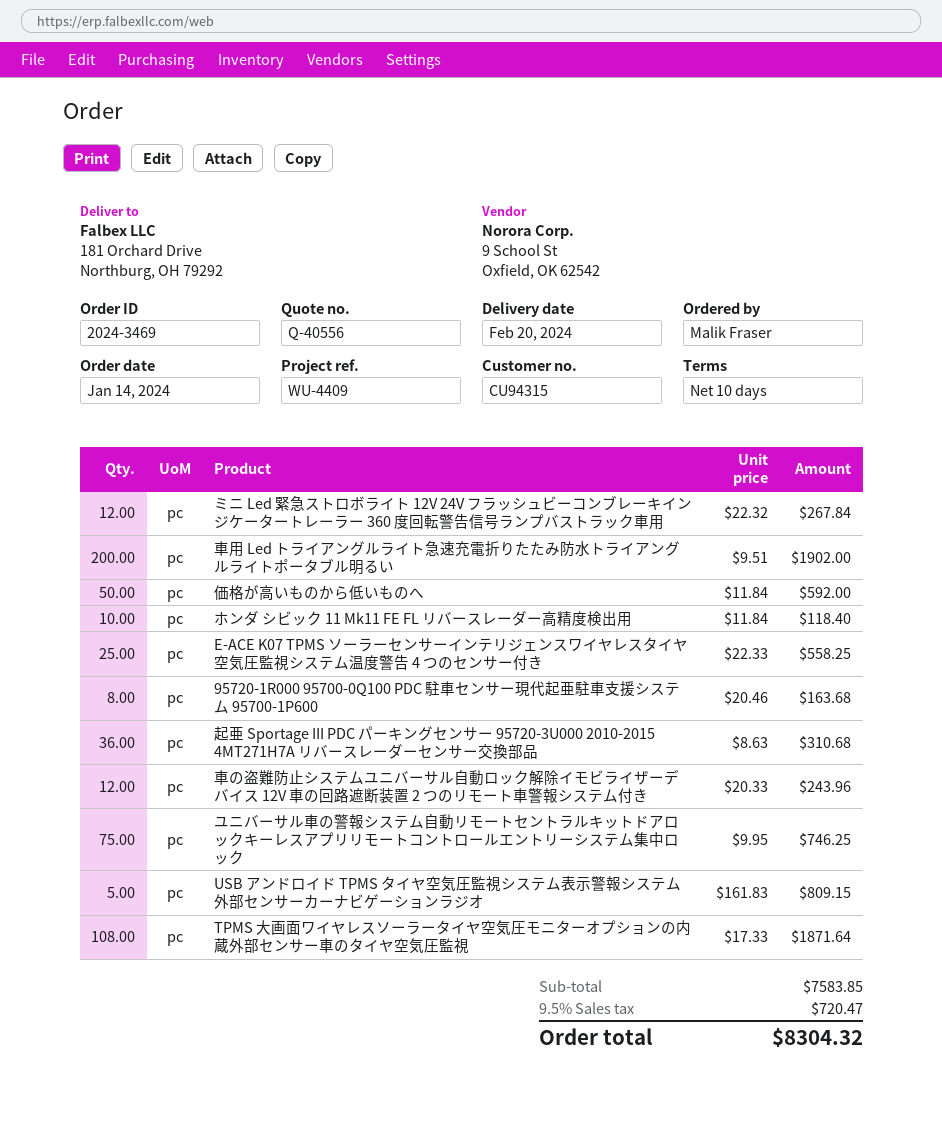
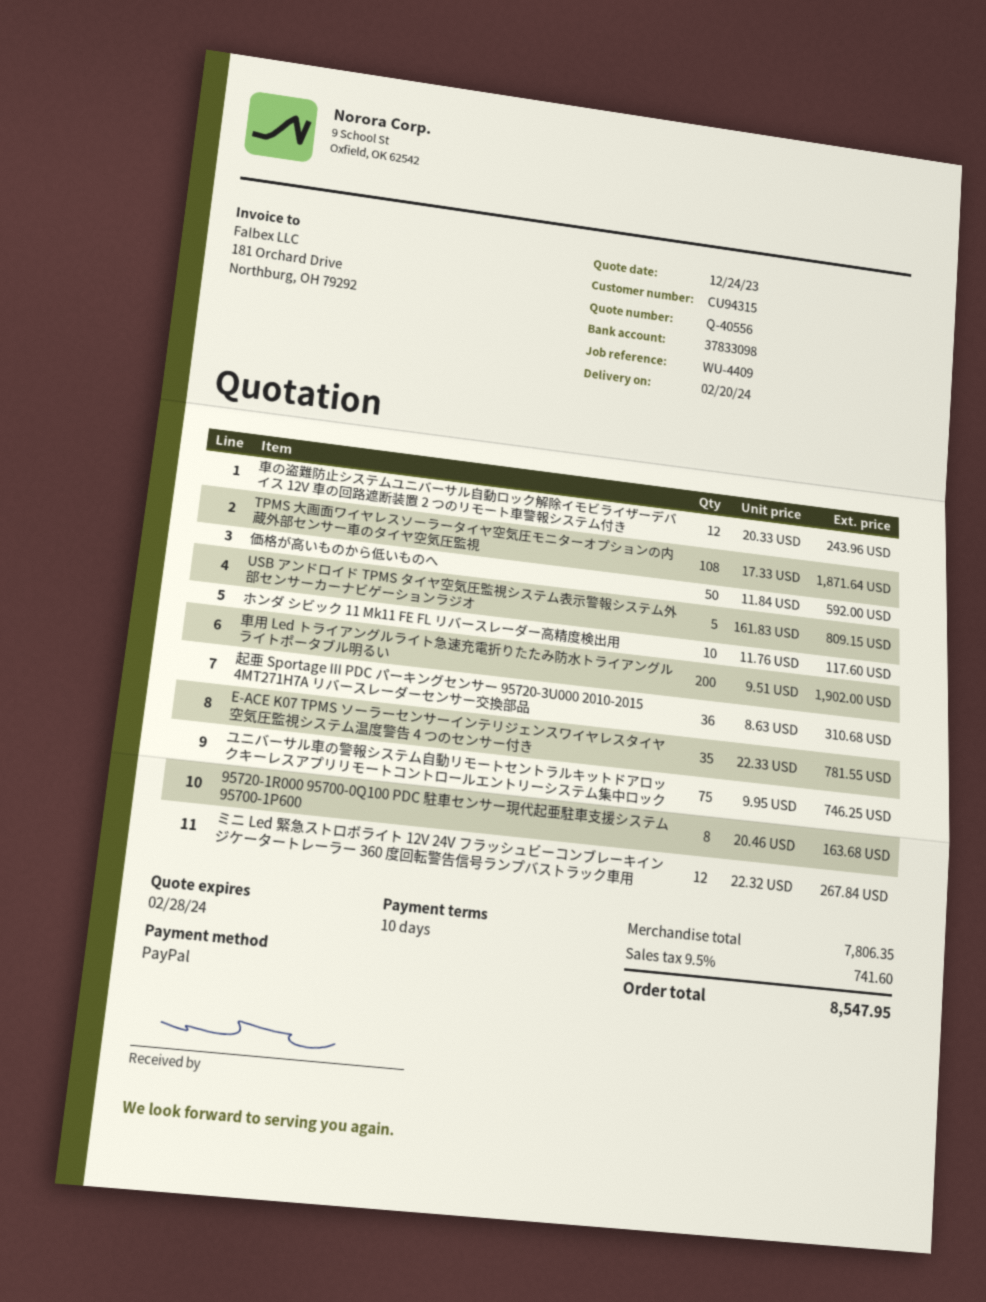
ホンダ シビック 11 Mk11 FE FL リバースレーダー高精度検出用: 10 x 11.84 = 118.40 -> 10 x 11.76 = 117.60
E-ACE K07 TPMS ソーラーセンサーインテリジェンスワイヤレスタイヤ空気圧監視システム温度警告 4 つのセンサー付き: 25 x 22.33 = 558.25 -> 35 x 22.33 = 781.55
subtotal: 7583.85 -> 7806.35
tax: 9.5% = 720.47 -> 9.5% = 741.60
total: 8304.32 -> 8547.95

